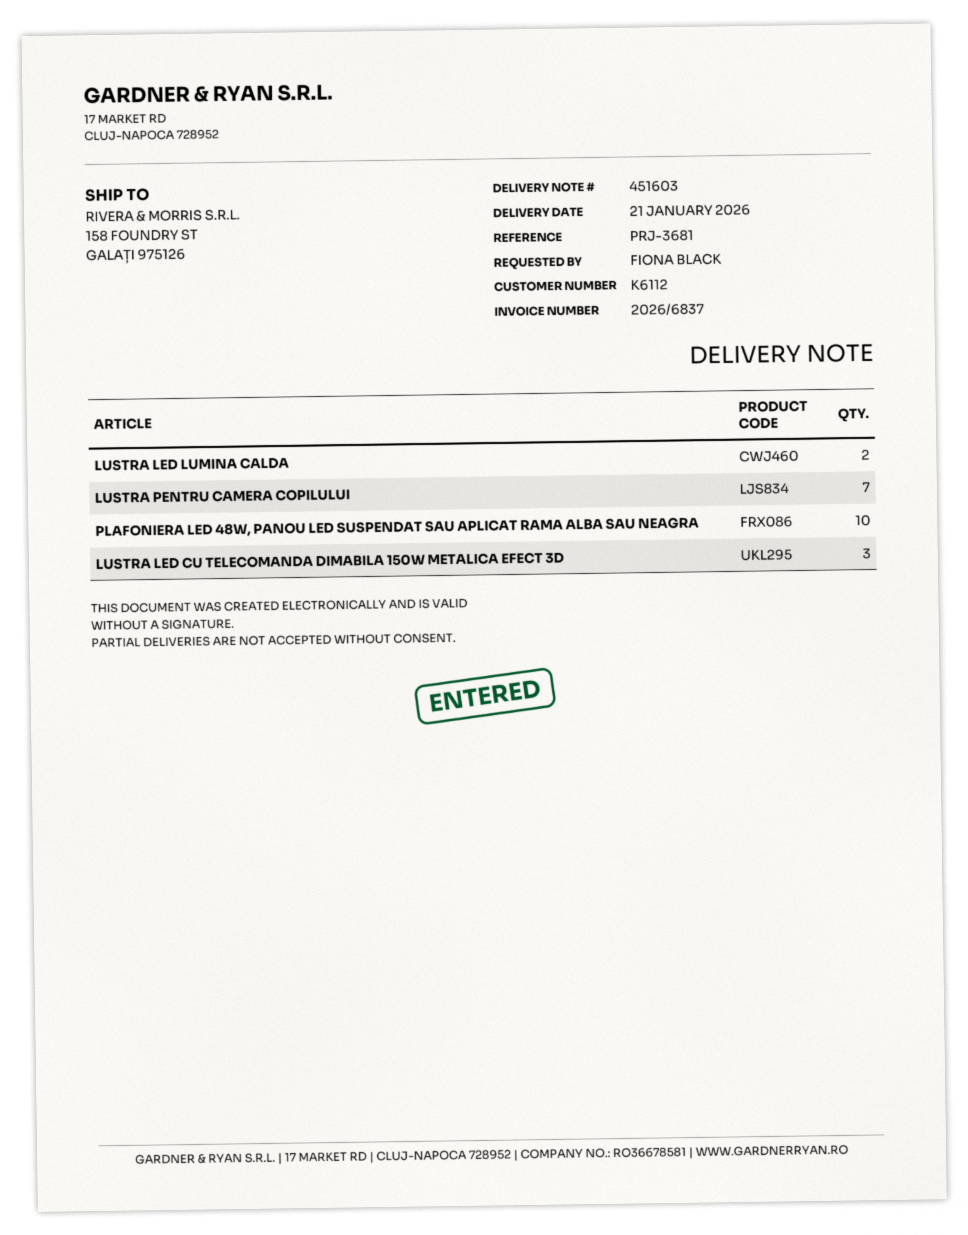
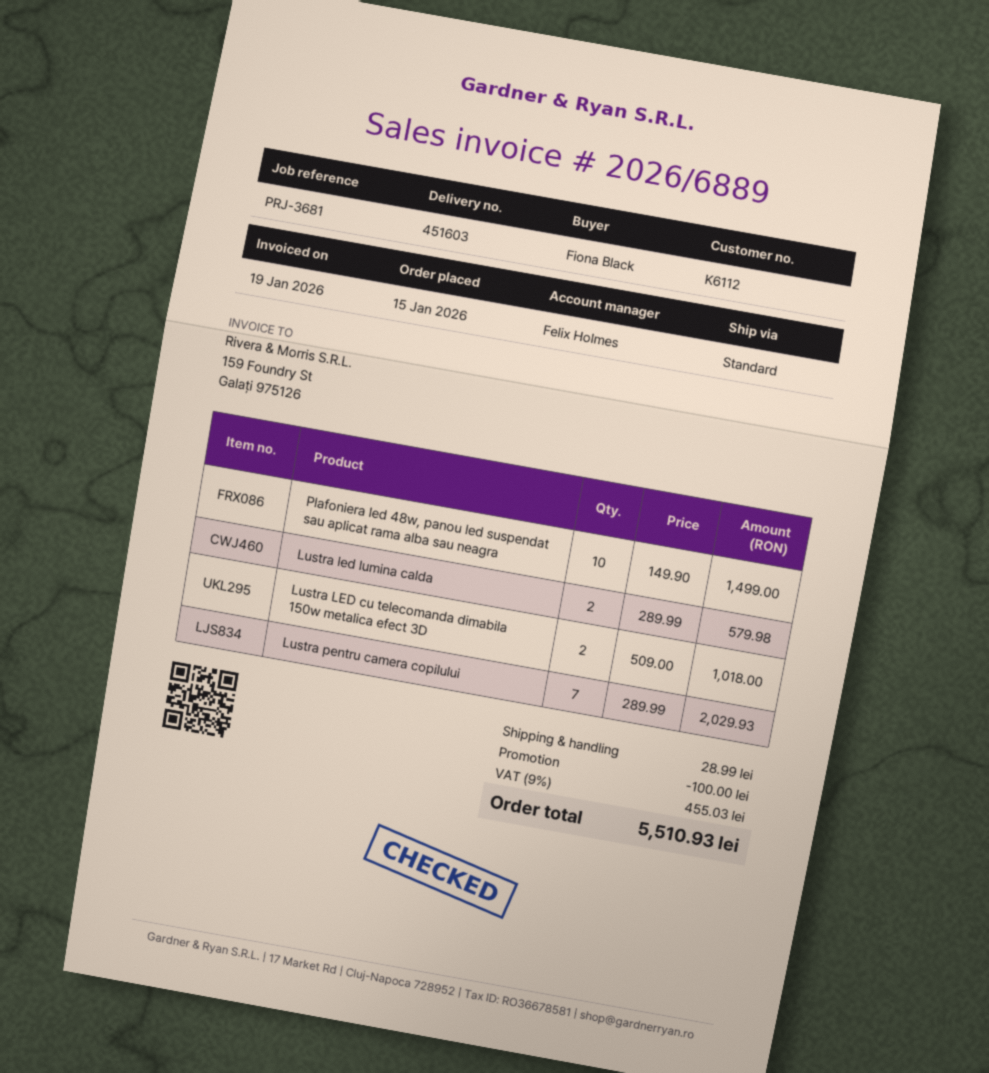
invoice number: 2026/6837 -> 2026/6889
LUSTRA LED CU TELECOMANDA DIMABILA 150W METALICA EFECT 3D: 3 -> 2

